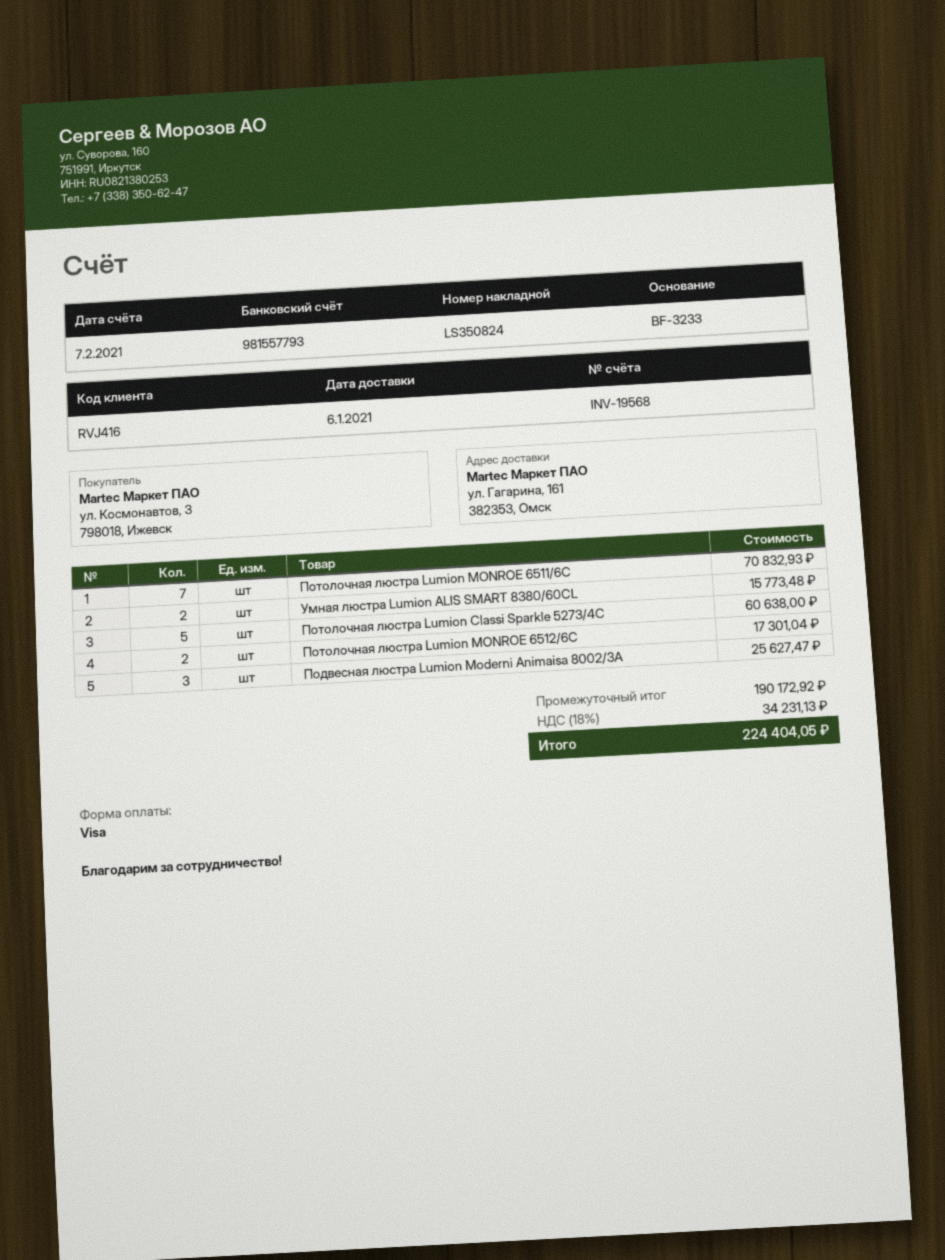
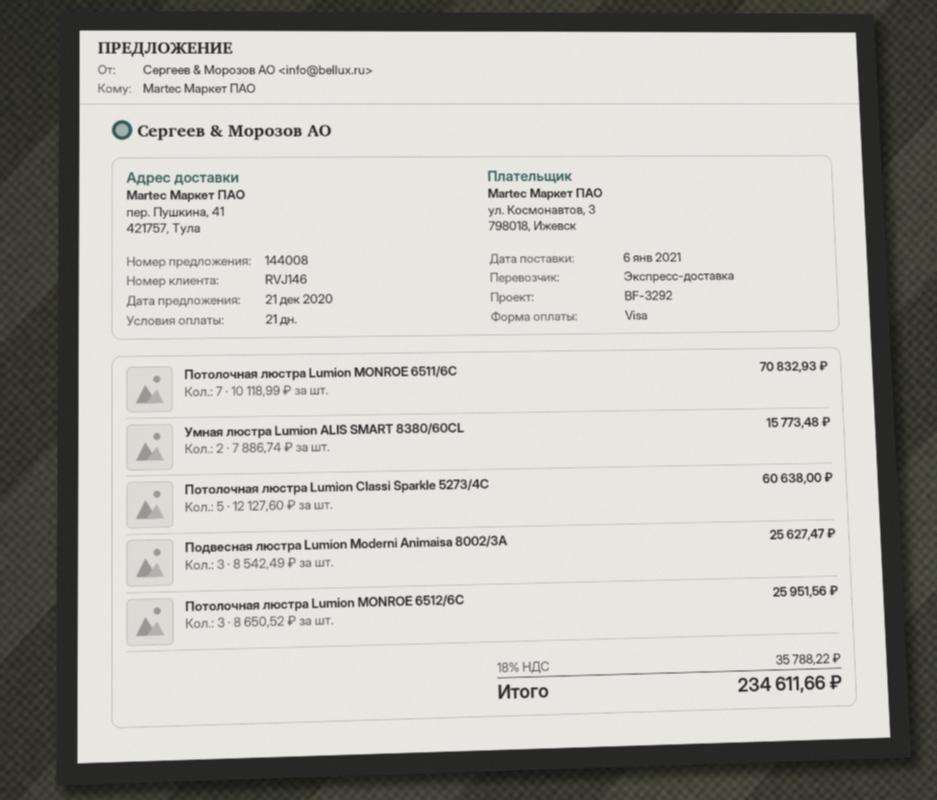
customer number: RVJ416 -> RVJ146
reference: BF-3233 -> BF-3292
ship to: ул. Гагарина, 161, 382353, Омск -> пер. Пушкина, 41, 421757, Тула
Потолочная люстра Lumion MONROE 6512/6C: 2 for 17301.04 -> 3 for 25951.56
tax: 18% = 34231.13 -> 18% = 35788.22
total: 224404.05 -> 234611.66

